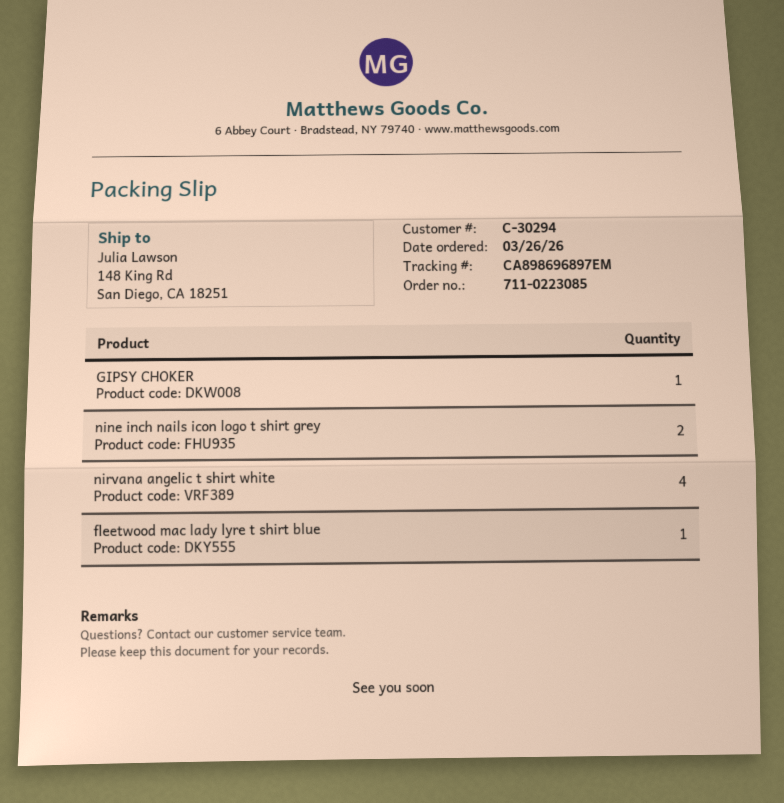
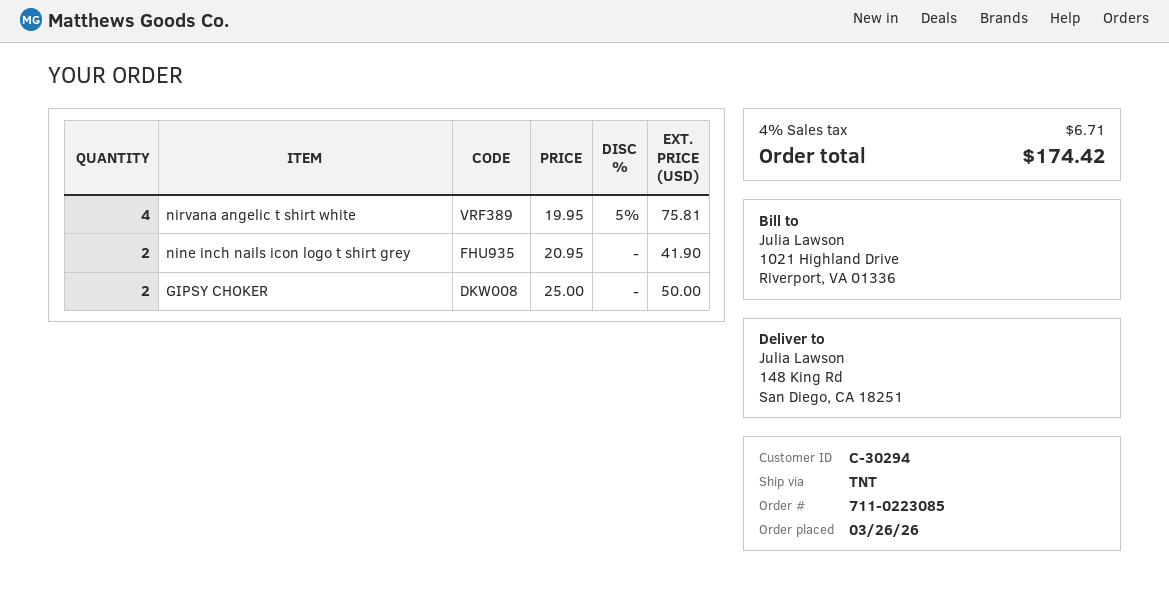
GIPSY CHOKER: 1 -> 2
fleetwood mac lady lyre t shirt blue: 1 -> none

